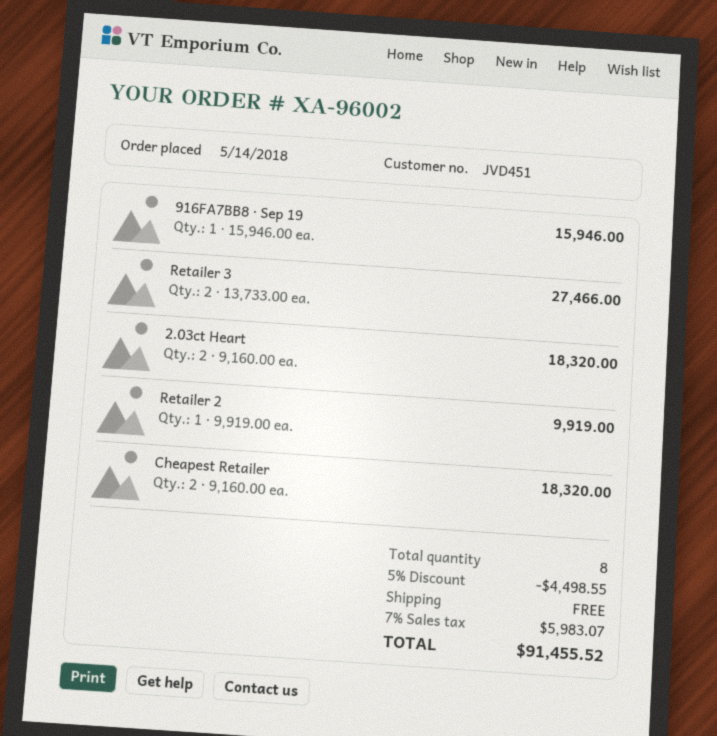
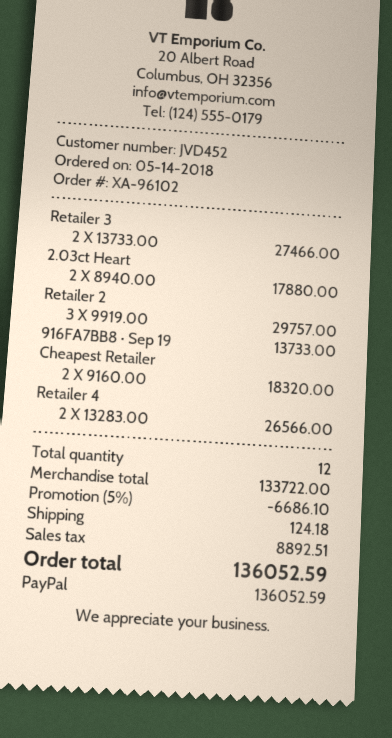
order number: XA-96002 -> XA-96102
customer number: JVD451 -> JVD452
916FA7BB8 · Sep 19: 1 x 15946.00 = 15946.00 -> 1 x 13733.00 = 13733.00
2.03ct Heart: 2 x 9160.00 = 18320.00 -> 2 x 8940.00 = 17880.00
Retailer 2: 1 x 9919.00 = 9919.00 -> 3 x 9919.00 = 29757.00
Retailer 4: none -> 2 x 13283.00 = 26566.00
total quantity: 8 -> 12
discount: 5% = 4498.55 -> 5% = 6686.10
shipping: 0.00 -> 124.18
tax: 5983.07 -> 8892.51
total: 91455.52 -> 136052.59

